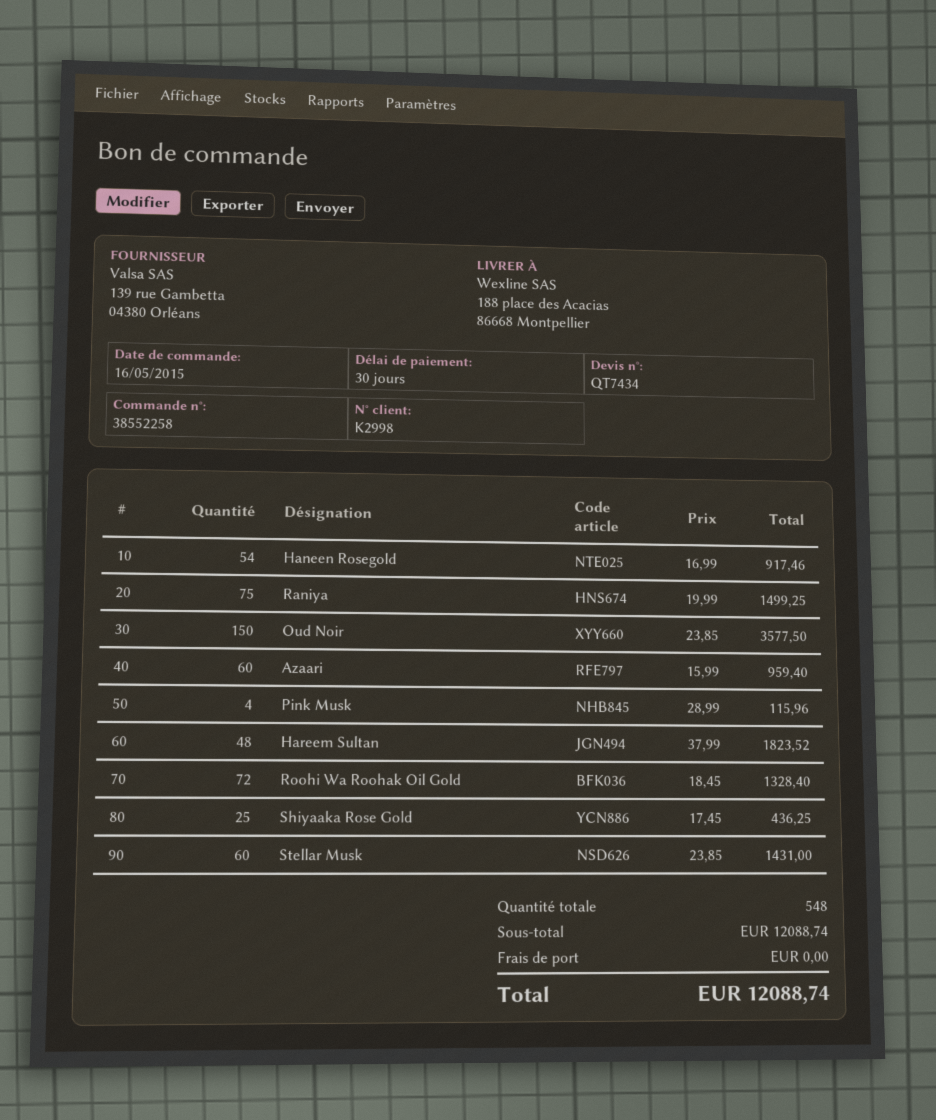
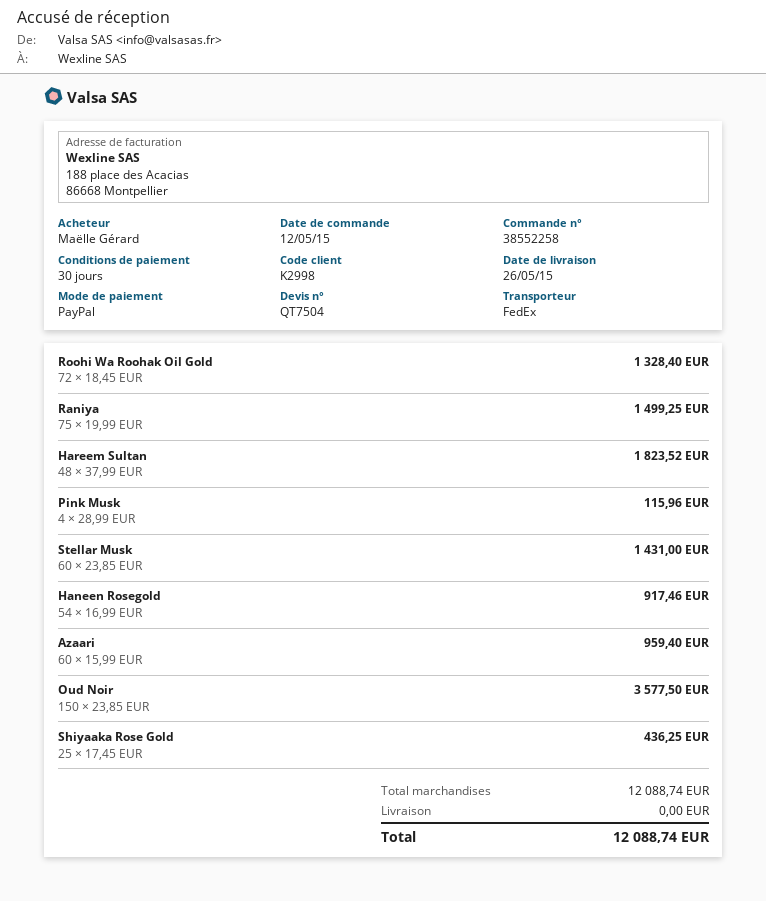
quote number: QT7434 -> QT7504
order date: 2015-05-16 -> 2015-05-12

